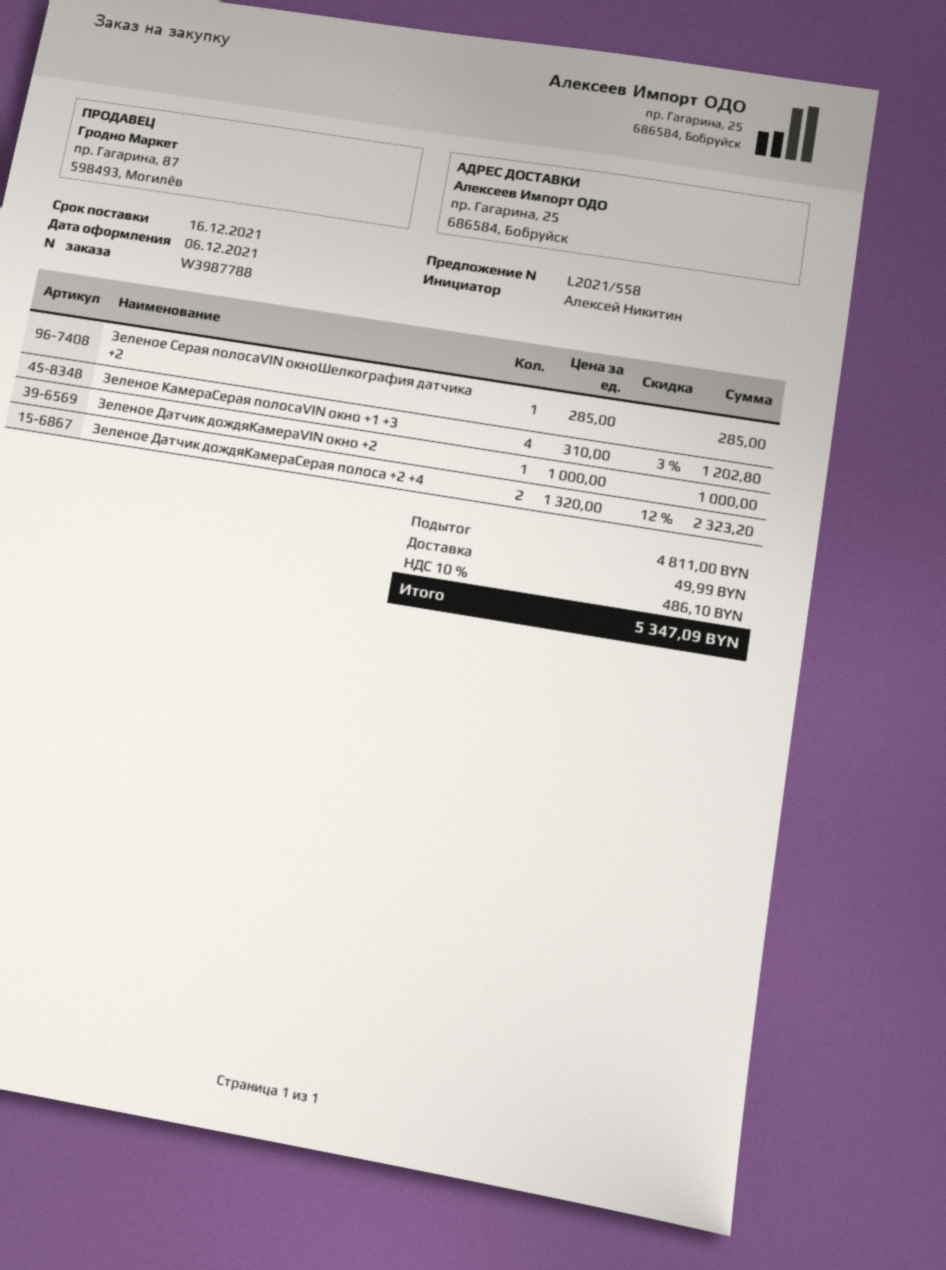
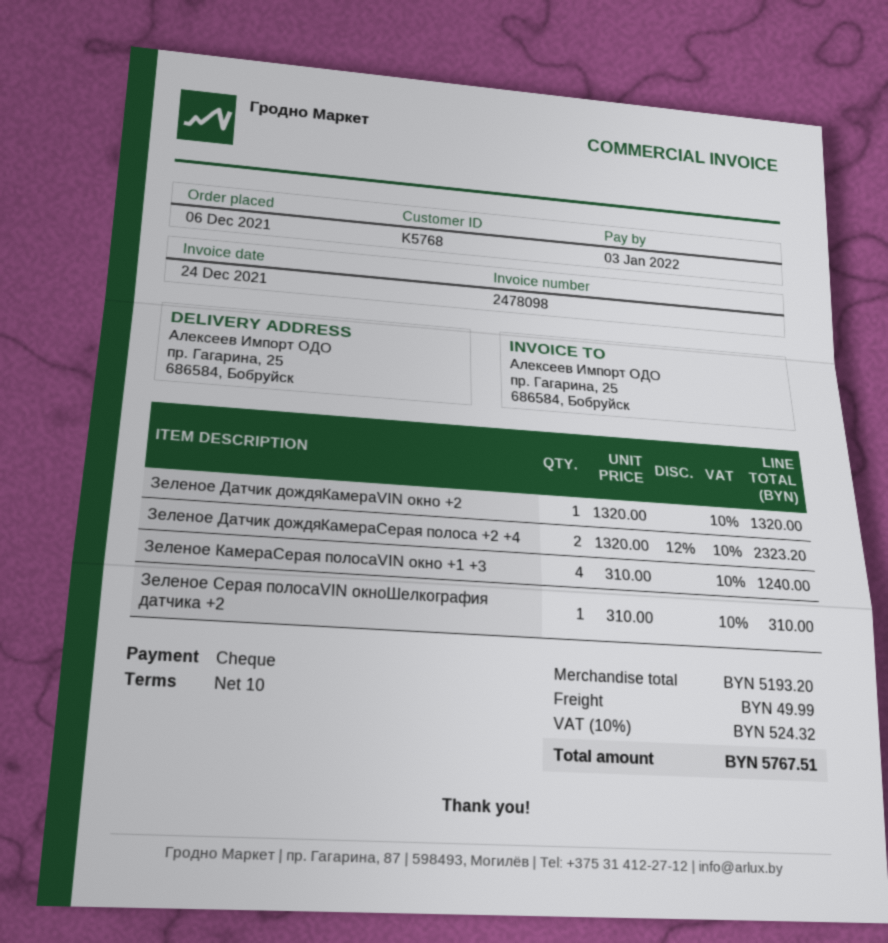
Зеленое Серая полосаVIN окноШелкография датчика +2: 1 x 285.00 = 285.00 -> 1 x 310.00 = 310.00
Зеленое КамераСерая полосаVIN окно +1 +3: 4 x 310.00 - 3% = 1202.80 -> 4 x 310.00 = 1240.00
Зеленое Датчик дождяКамераVIN окно +2: 1 x 1000.00 = 1000.00 -> 1 x 1320.00 = 1320.00
subtotal: 4811.00 -> 5193.20
tax: 10% = 486.10 -> 10% = 524.32
total: 5347.09 -> 5767.51

